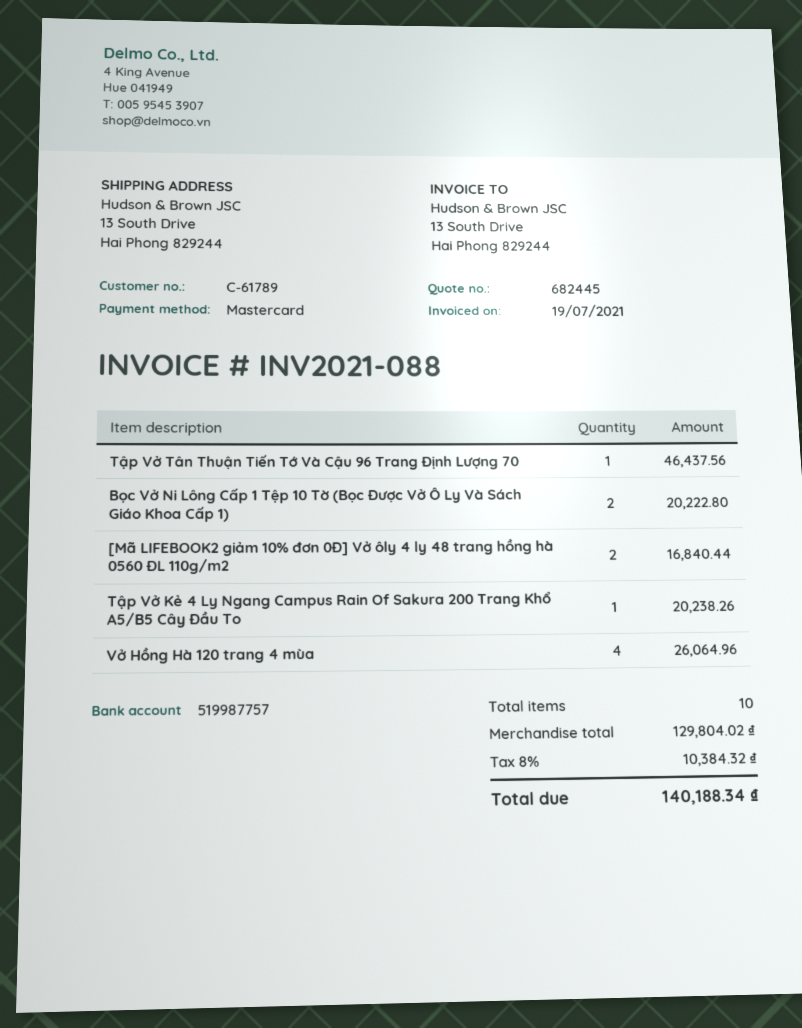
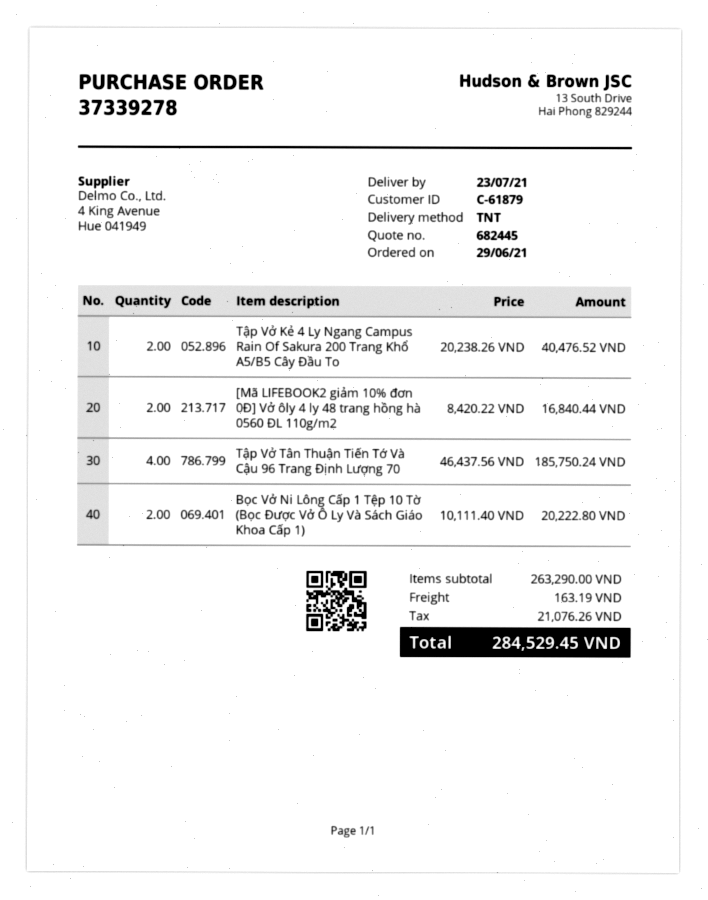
customer number: C-61789 -> C-61879
Tập Vở Tân Thuận Tiến Tớ Và Cậu 96 Trang Định Lượng 70: 1 for 46437.56 -> 4 for 185750.24
Tập Vở Kẻ 4 Ly Ngang Campus Rain Of Sakura 200 Trang Khổ A5/B5 Cây Đầu To: 1 for 20238.26 -> 2 for 40476.52
Vở Hồng Hà 120 trang 4 mùa: 4 for 26064.96 -> none
subtotal: 129804.02 -> 263290.00
shipping: none -> 163.19
tax: 10384.32 -> 21076.26
total: 140188.34 -> 284529.45

